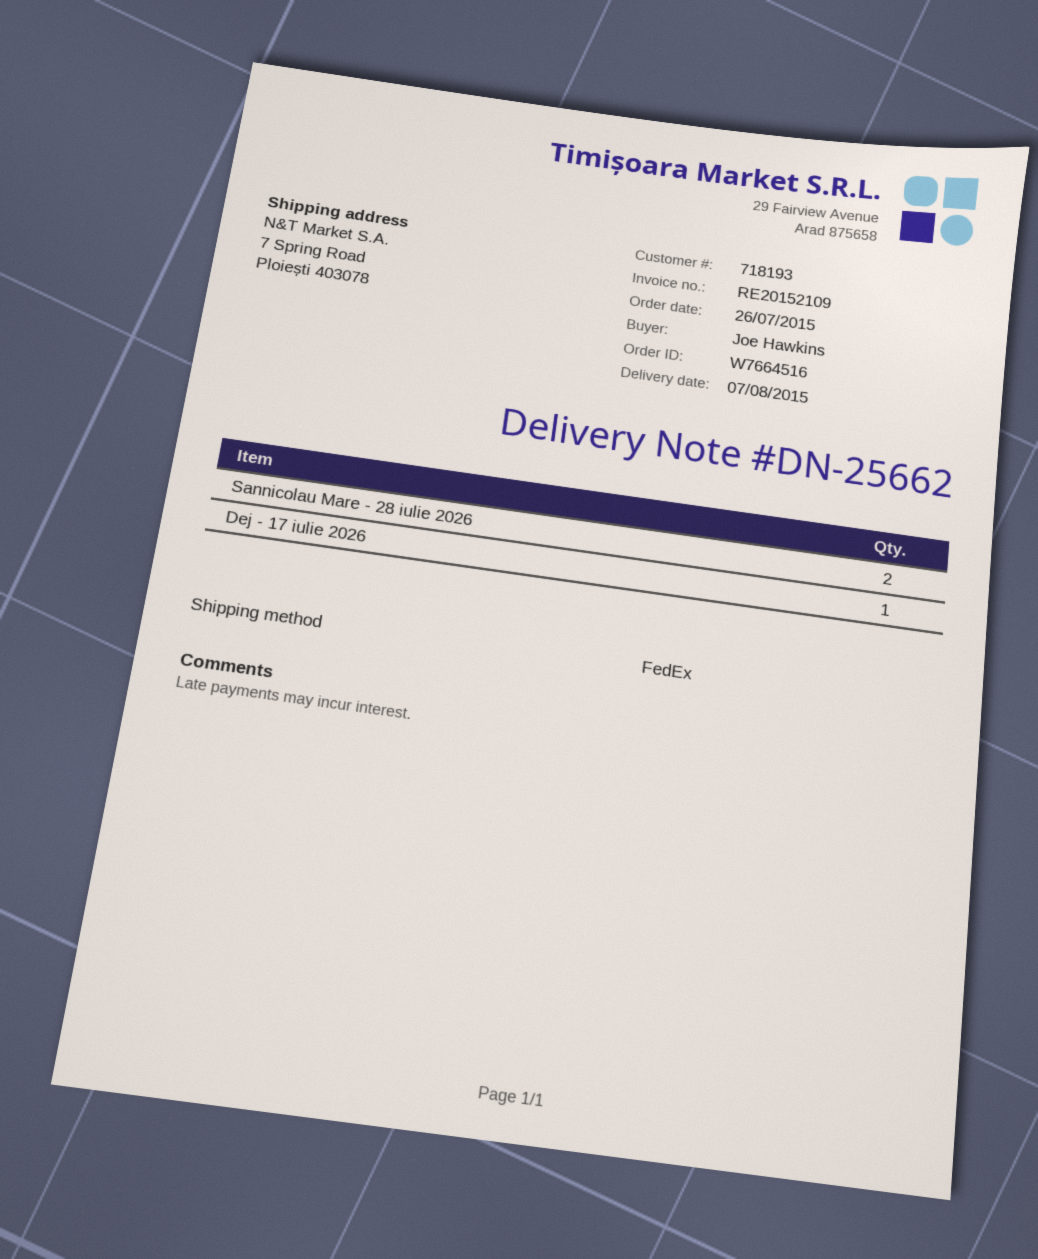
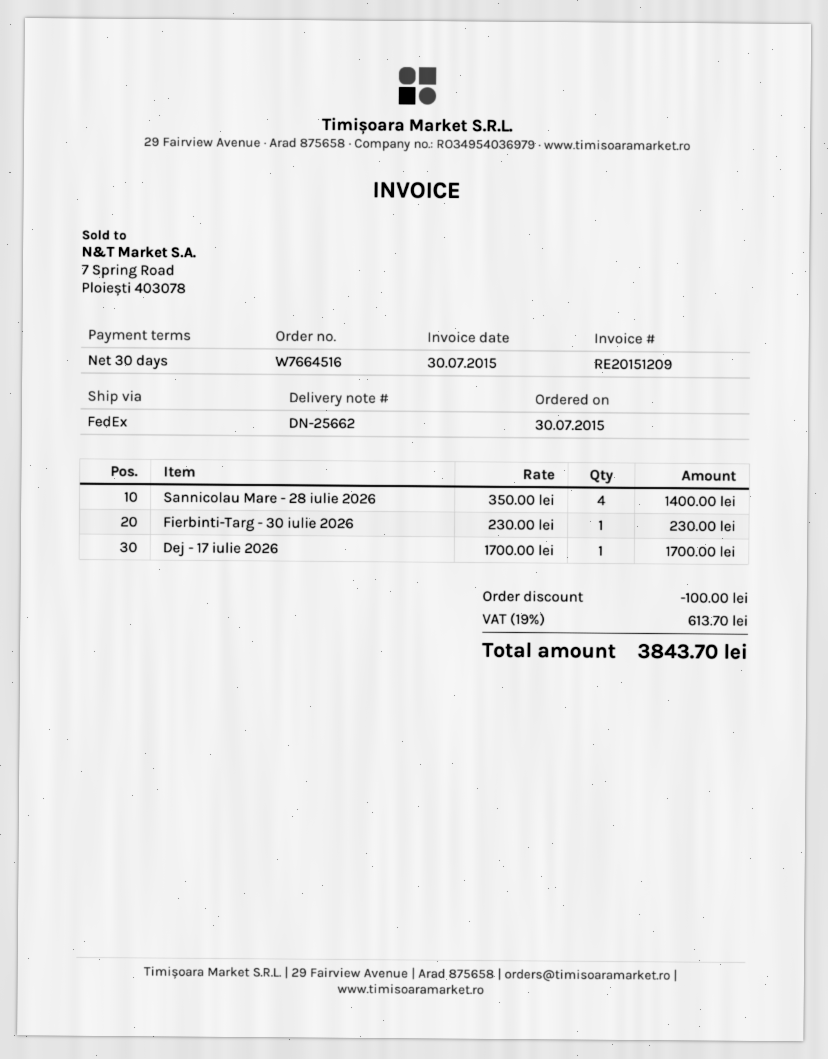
order date: 2015-07-26 -> 2015-07-30
invoice number: RE20152109 -> RE20151209
Sannicolau Mare - 28 iulie 2026: 2 -> 4
Fierbinti-Targ - 30 iulie 2026: none -> 1

